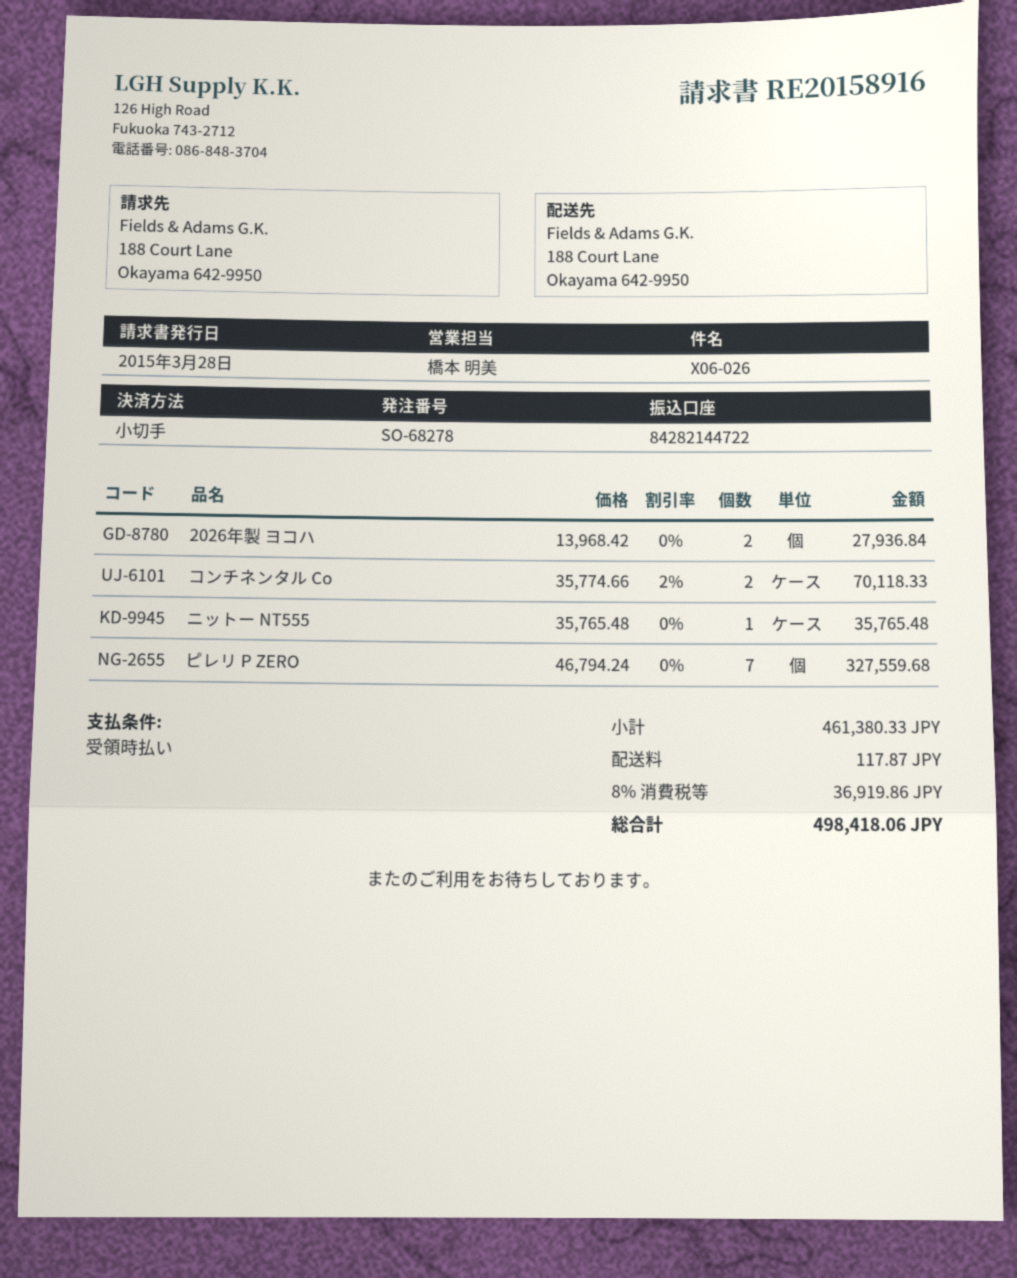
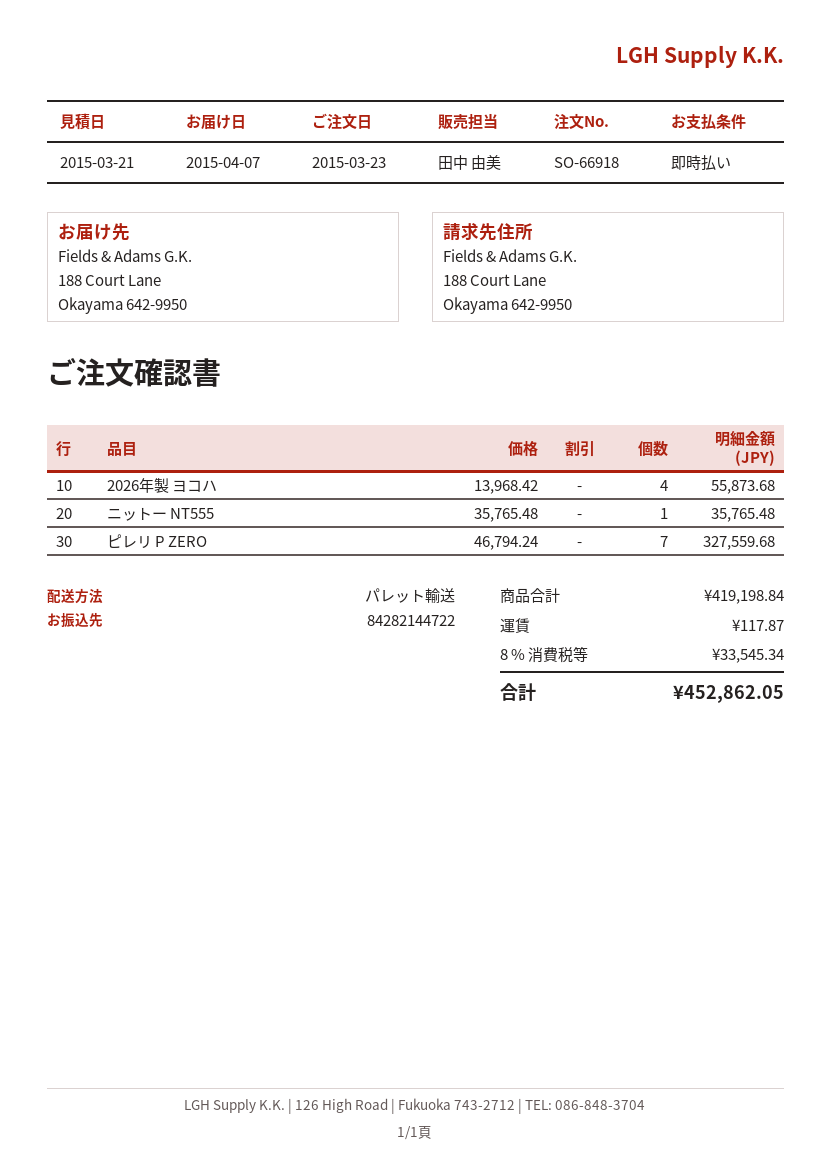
order number: SO-68278 -> SO-66918
sales rep: 橋本 明美 -> 田中 由美
2026年製 ヨコハ: 2 x 13968.42 = 27936.84 -> 4 x 13968.42 = 55873.68
コンチネンタル Co: 2 x 35774.66 - 2% = 70118.33 -> none
subtotal: 461380.33 -> 419198.84
tax: 8% = 36919.86 -> 8% = 33545.34
total: 498418.06 -> 452862.05

